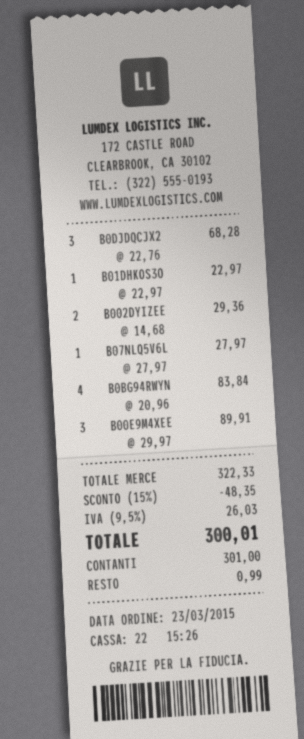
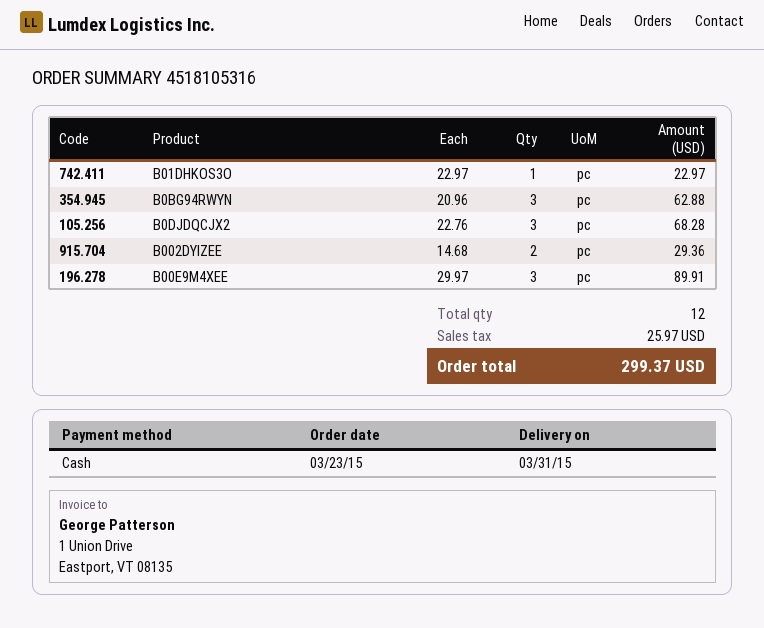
B07NLQ5V6L: 1 x 27.97 = 27.97 -> none
B0BG94RWYN: 4 x 20.96 = 83.84 -> 3 x 20.96 = 62.88
discount: 15% = 48.35 -> none
tax: 26.03 -> 25.97
total: 300.01 -> 299.37

